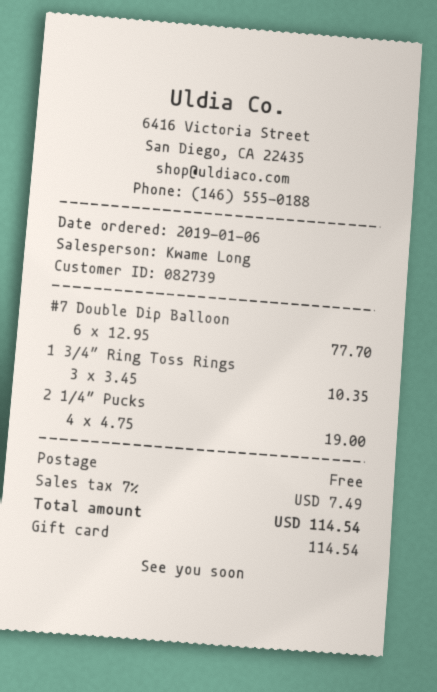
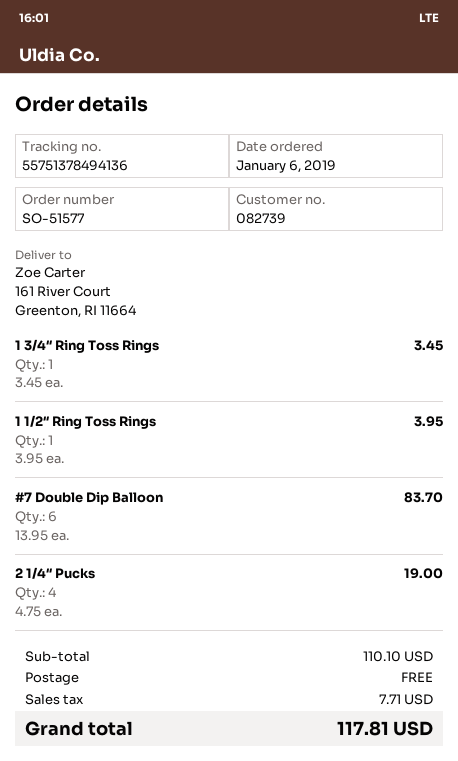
#7 Double Dip Balloon: 6 x 12.95 = 77.70 -> 6 x 13.95 = 83.70
1 3/4″ Ring Toss Rings: 3 x 3.45 = 10.35 -> 1 x 3.45 = 3.45
1 1/2″ Ring Toss Rings: none -> 1 x 3.95 = 3.95
tax: 7.49 -> 7.71
total: 114.54 -> 117.81

